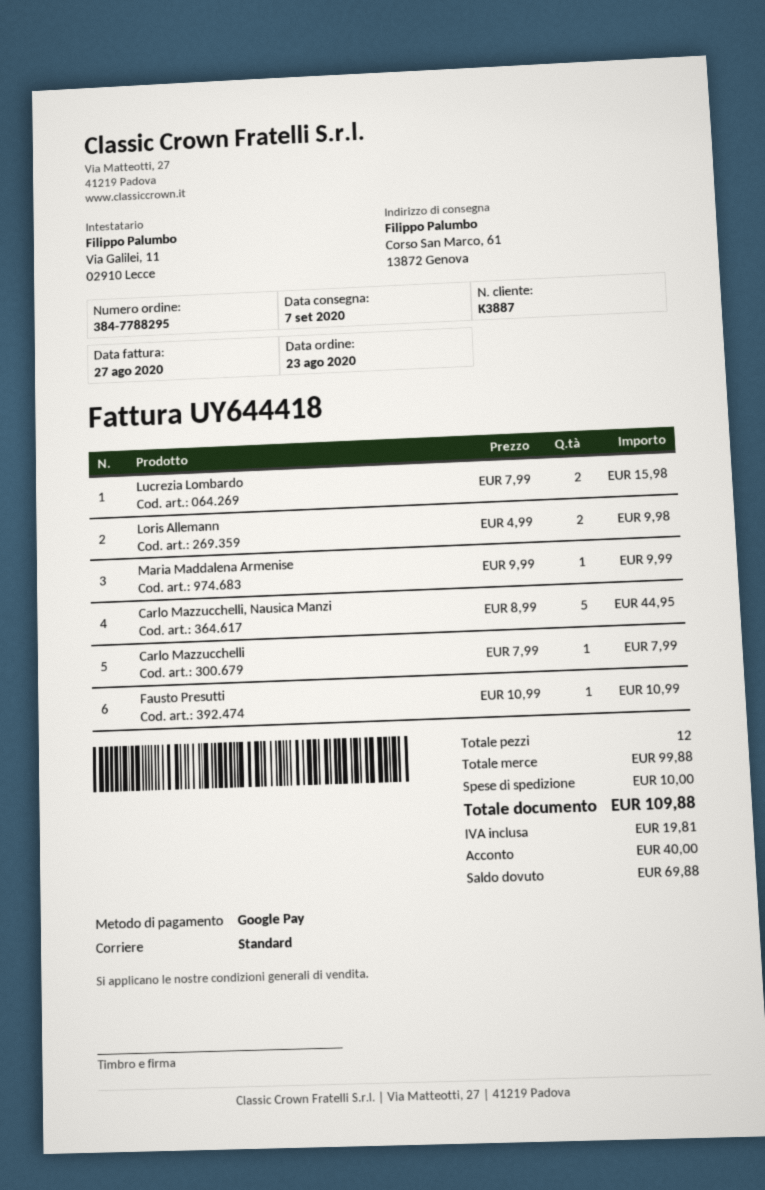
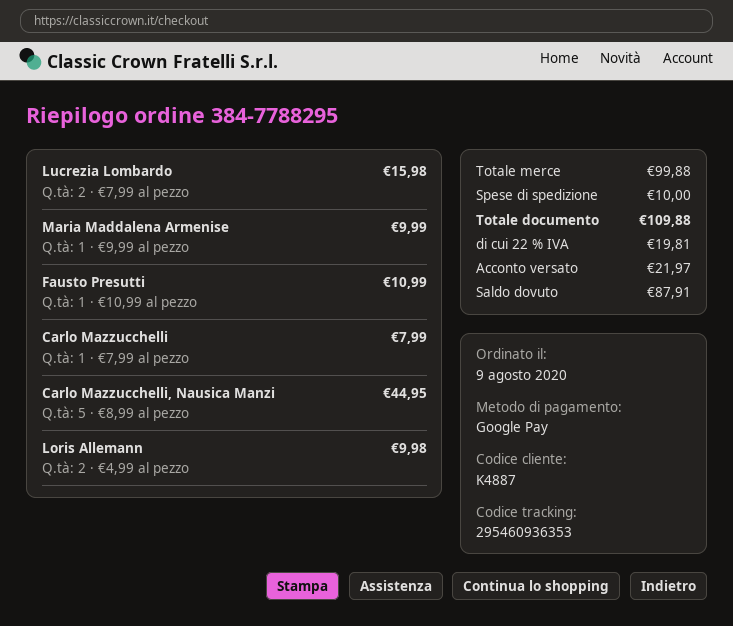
order date: 2020-08-23 -> 2020-08-09
customer number: K3887 -> K4887
deposit: 40.00 -> 21.97
balance: 69.88 -> 87.91

